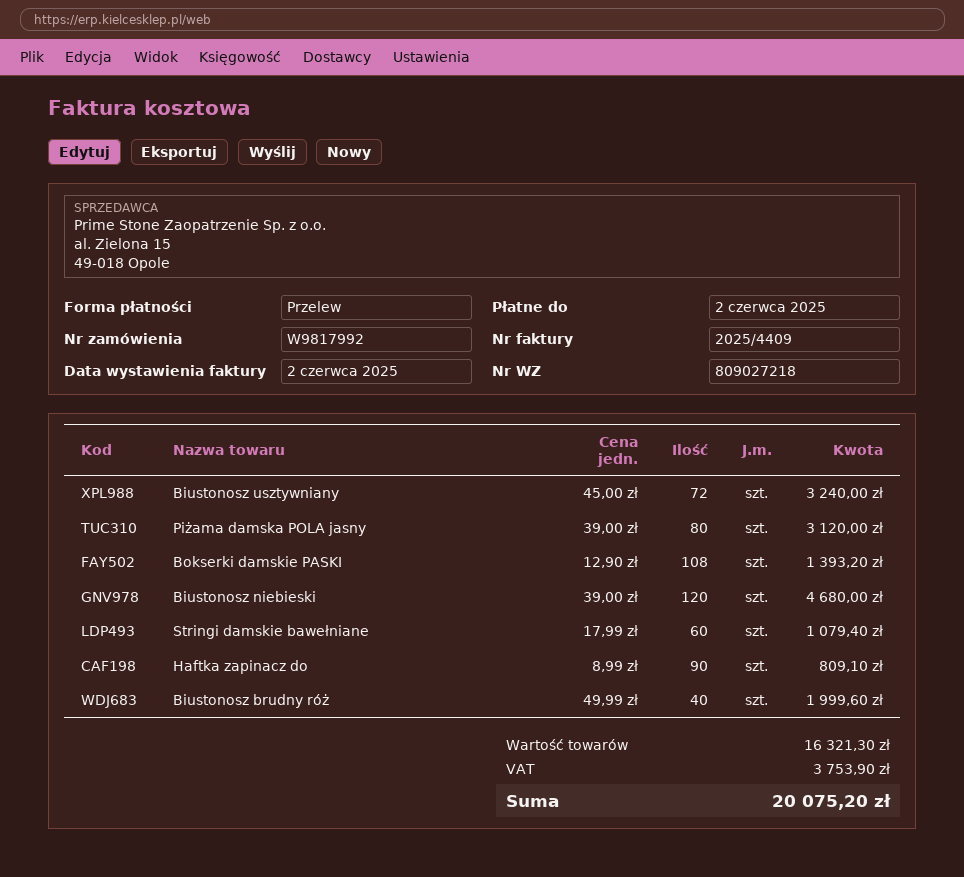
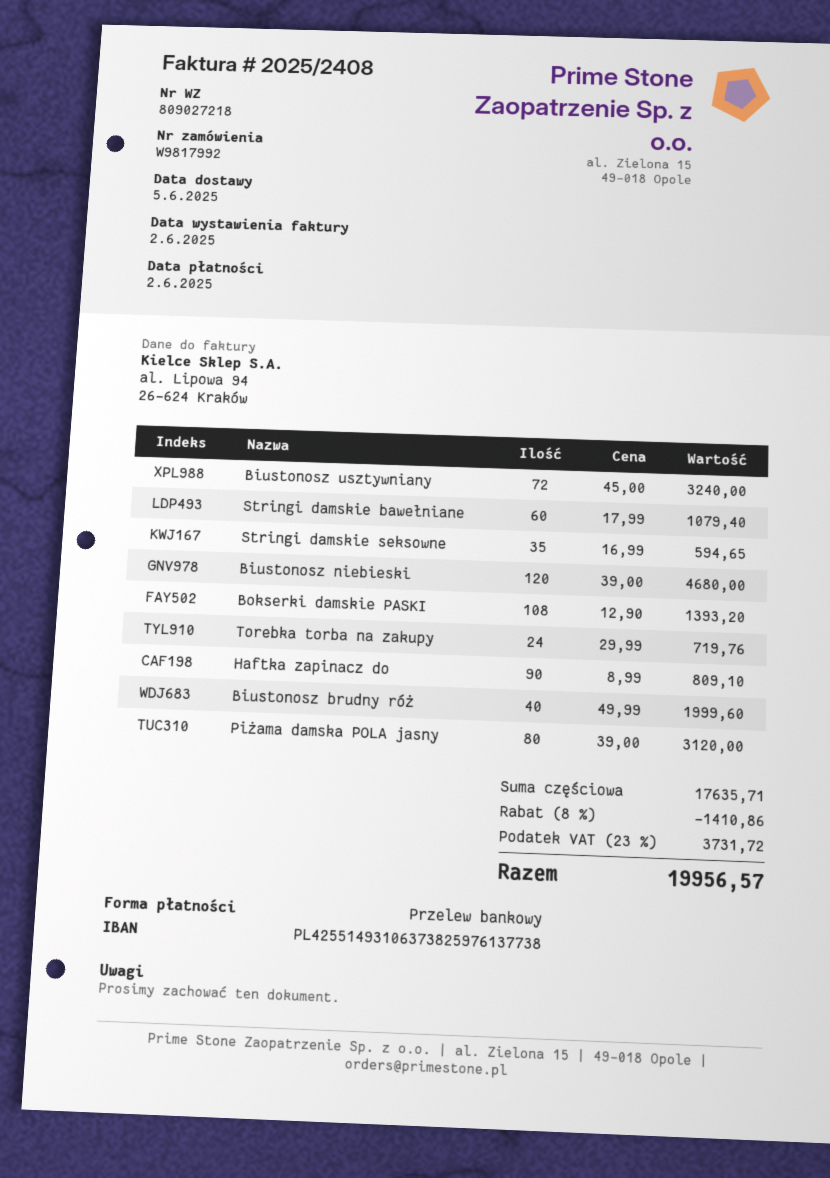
invoice number: 2025/4409 -> 2025/2408
Stringi damskie seksowne: none -> 35 x 16.99 = 594.65
Torebka torba na zakupy: none -> 24 x 29.99 = 719.76
subtotal: 16321.30 -> 17635.71
discount: none -> 8% = 1410.86
tax: 3753.90 -> 3731.72
total: 20075.20 -> 19956.57

